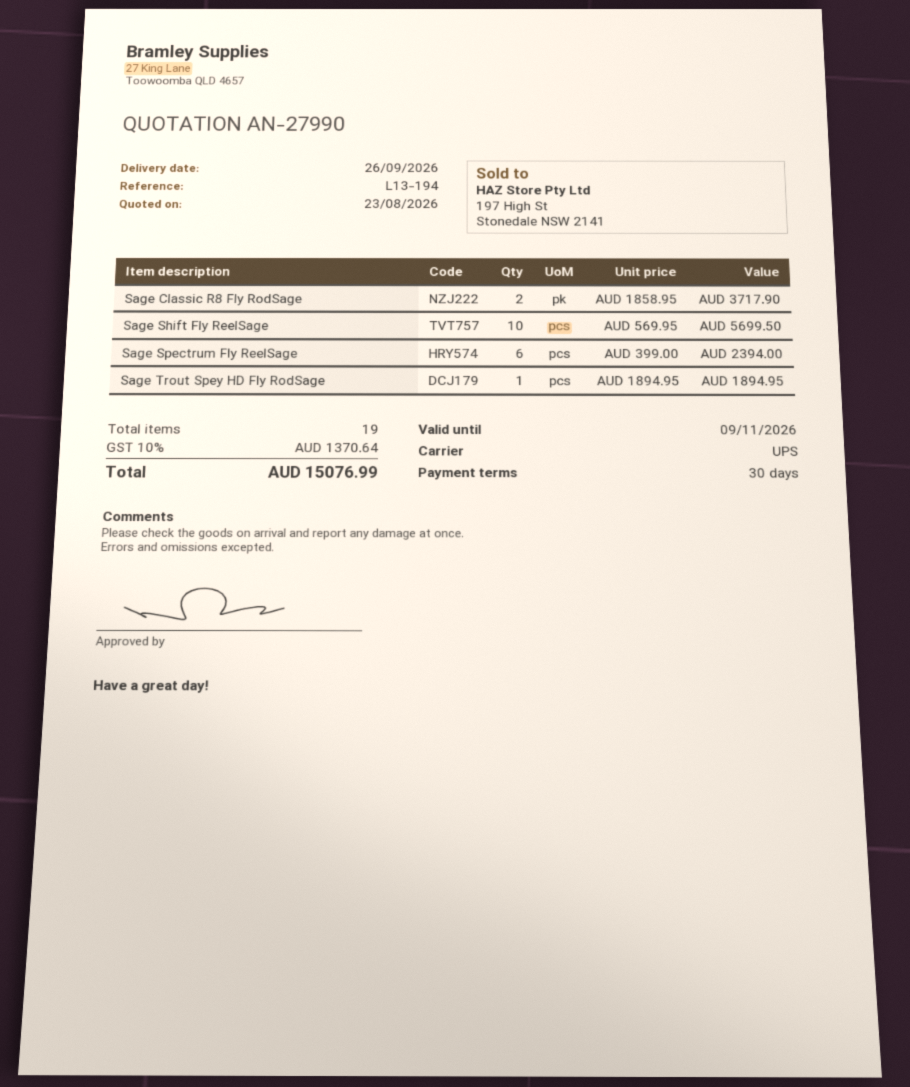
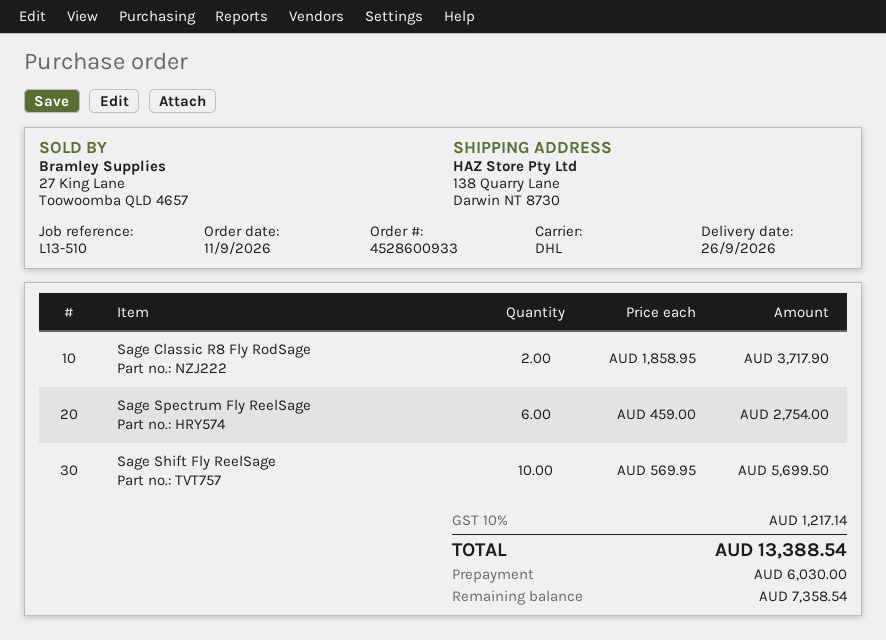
reference: L13-194 -> L13-510
shipping method: UPS -> DHL
Sage Spectrum Fly ReelSage: 6 x 399.00 = 2394.00 -> 6 x 459.00 = 2754.00
Sage Trout Spey HD Fly RodSage: 1 x 1894.95 = 1894.95 -> none
tax: 10% = 1370.64 -> 10% = 1217.14
total: 15076.99 -> 13388.54

